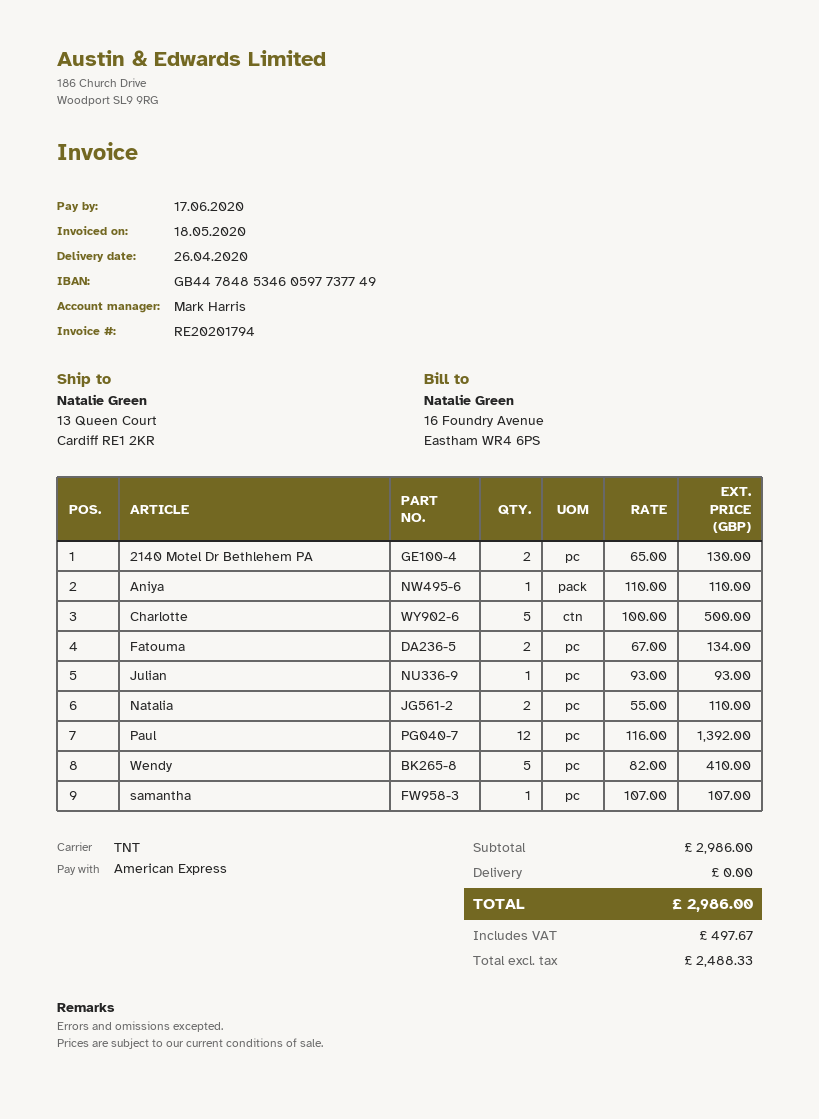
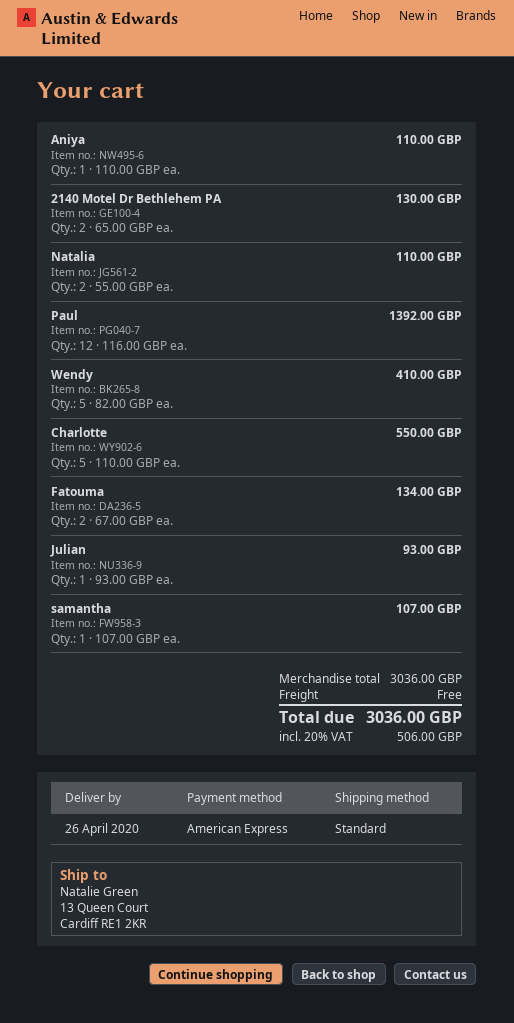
shipping method: TNT -> standard
Charlotte: 5 x 100.00 = 500.00 -> 5 x 110.00 = 550.00
subtotal: 2986.00 -> 3036.00
tax: 497.67 -> 506.00
total: 2986.00 -> 3036.00

